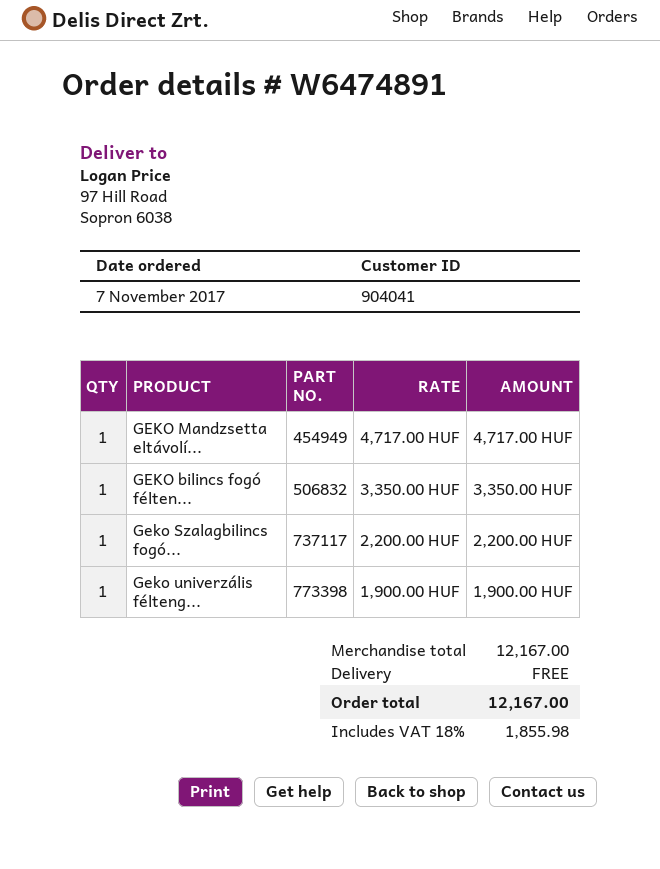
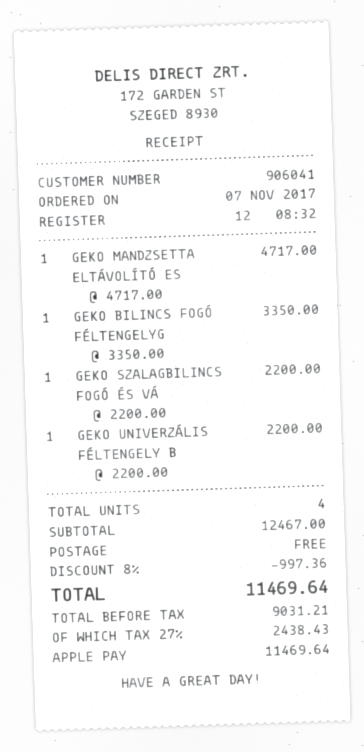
customer number: 904041 -> 906041
Geko univerzális félteng...: 1 x 1900.00 = 1900.00 -> 1 x 2200.00 = 2200.00
subtotal: 12167.00 -> 12467.00
discount: none -> 8% = 997.36
tax: 18% = 1855.98 -> 27% = 2438.43
total: 12167.00 -> 11469.64

